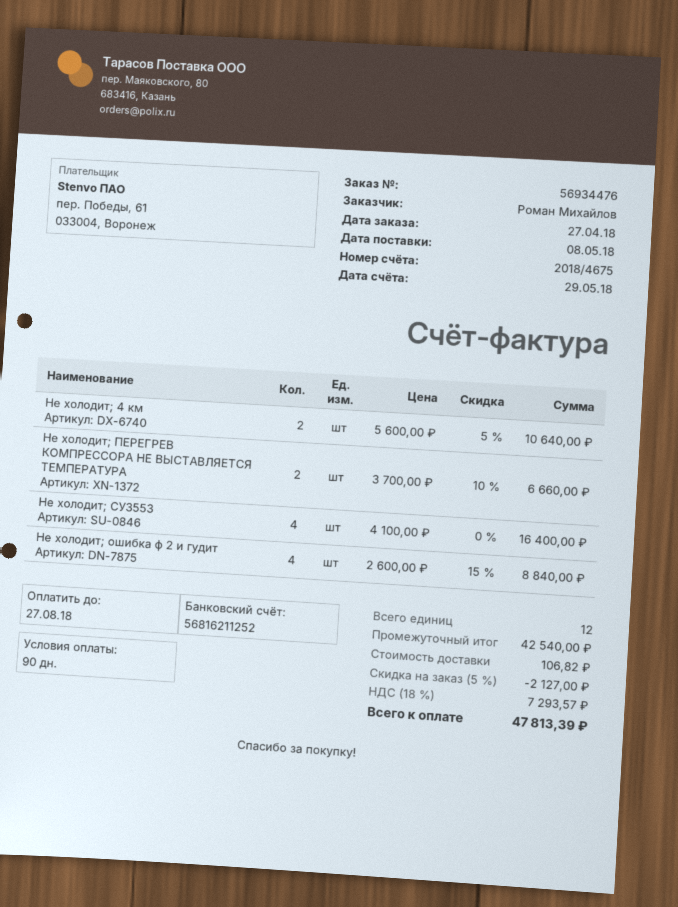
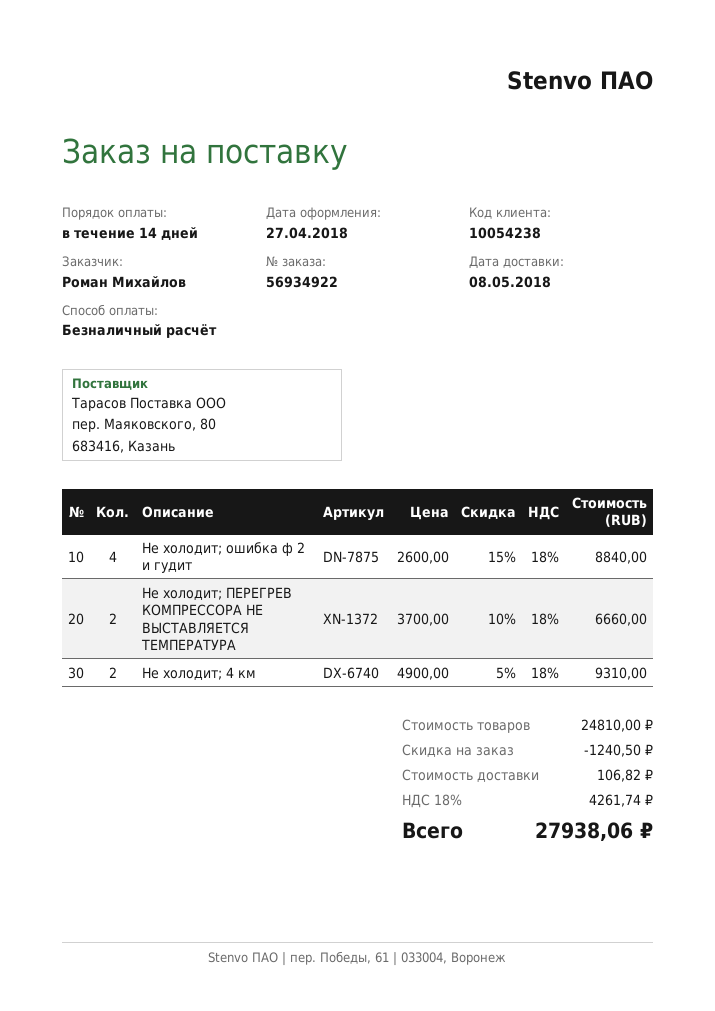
order number: 56934476 -> 56934922
payment terms: 90 days -> 14 days
Не холодит; 4 км: 2 x 5600.00 - 5% = 10640.00 -> 2 x 4900.00 - 5% = 9310.00
Не холодит; СУ3553: 4 x 4100.00 = 16400.00 -> none
subtotal: 42540.00 -> 24810.00
discount: 2127.00 -> 1240.50
tax: 18% = 7293.57 -> 18% = 4261.74
total: 47813.39 -> 27938.06

